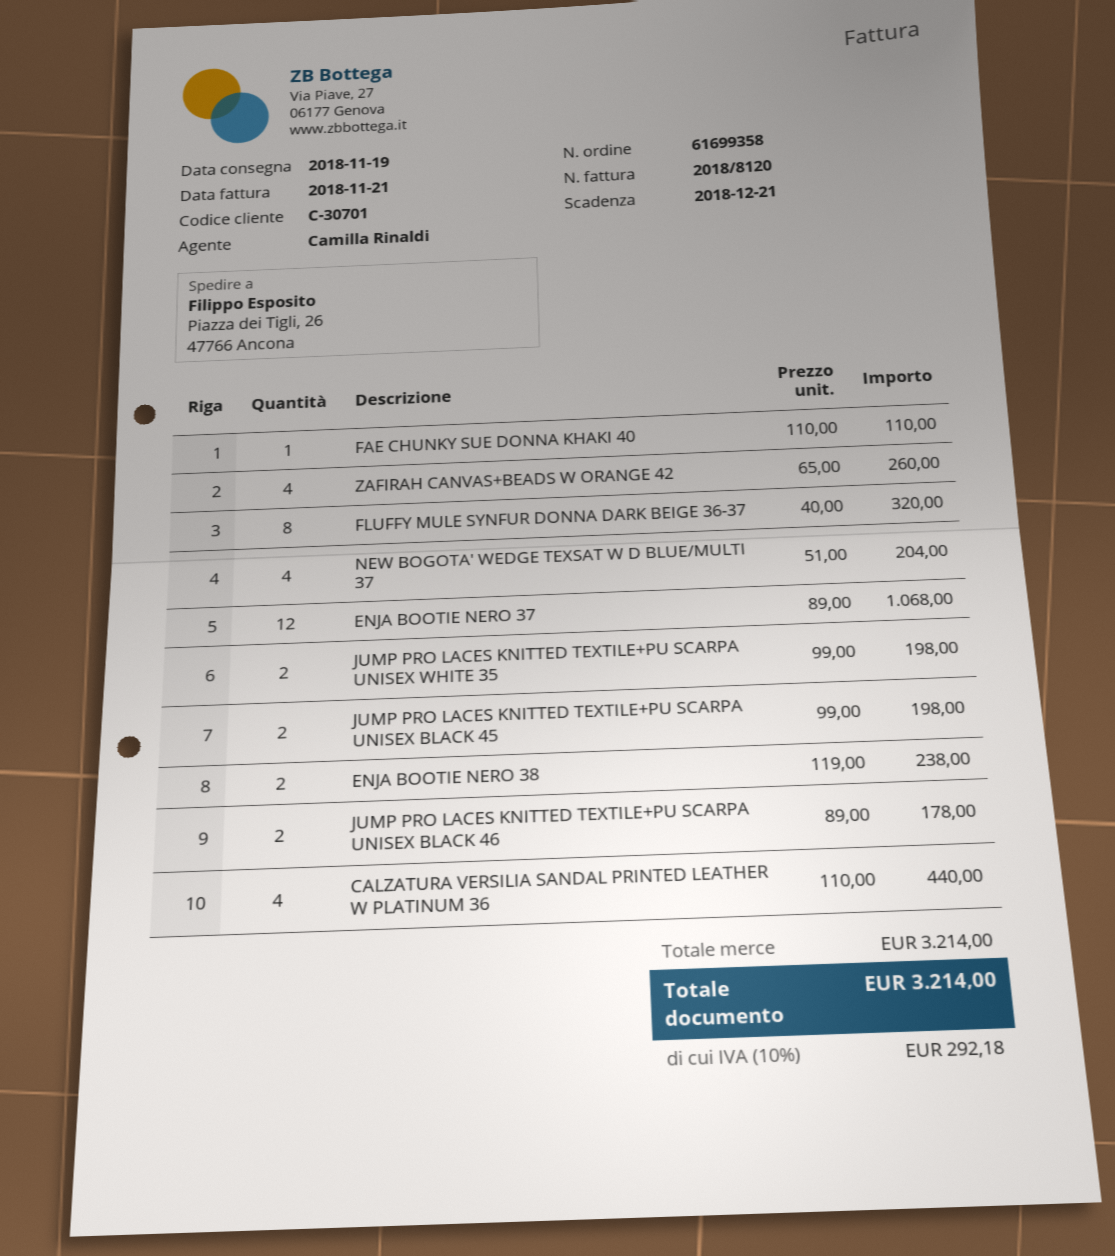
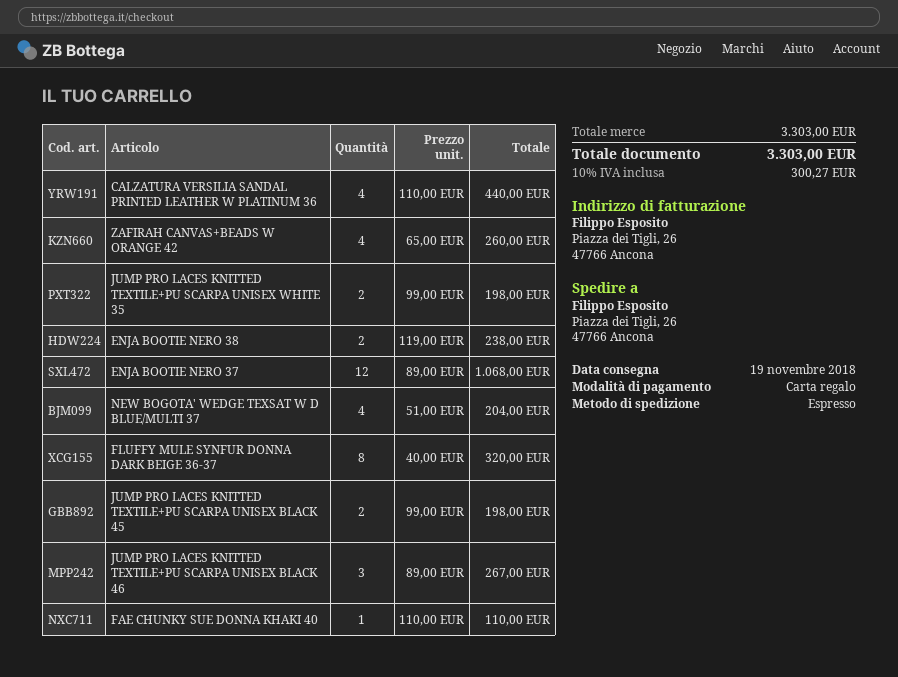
JUMP PRO LACES KNITTED TEXTILE+PU SCARPA UNISEX BLACK 46: 2 x 89.00 = 178.00 -> 3 x 89.00 = 267.00
subtotal: 3214.00 -> 3303.00
tax: 10% = 292.18 -> 10% = 300.27
total: 3214.00 -> 3303.00

